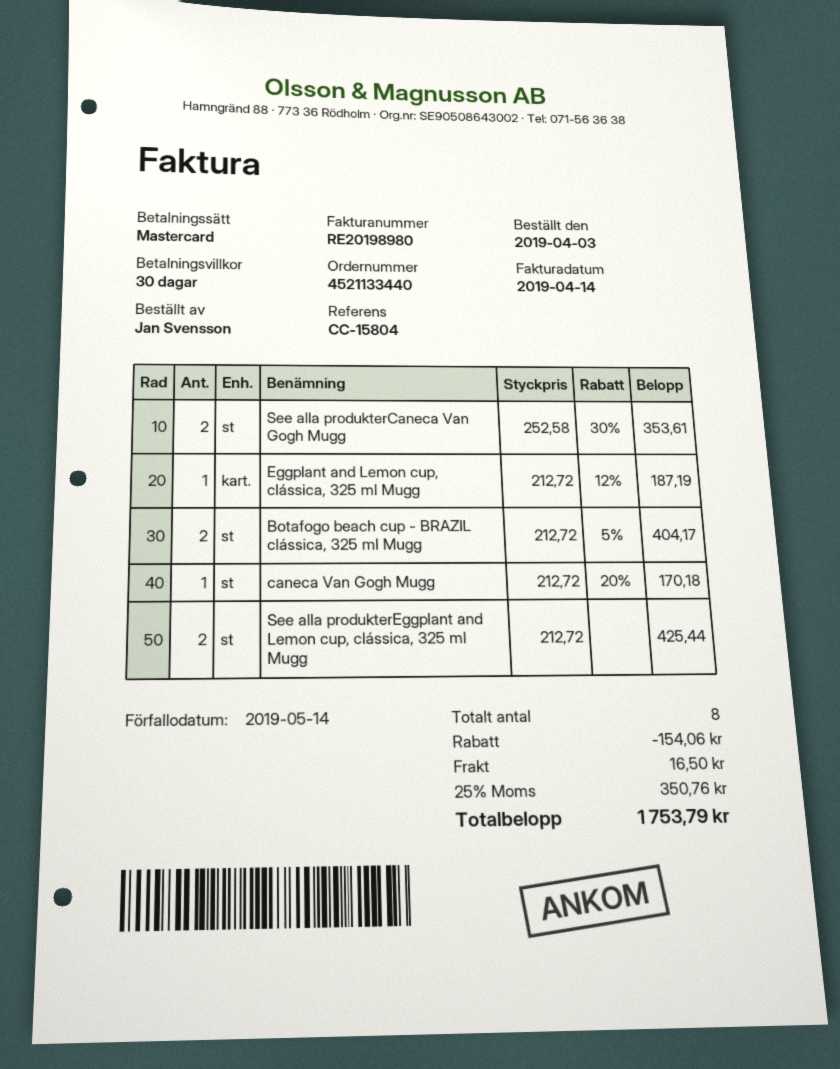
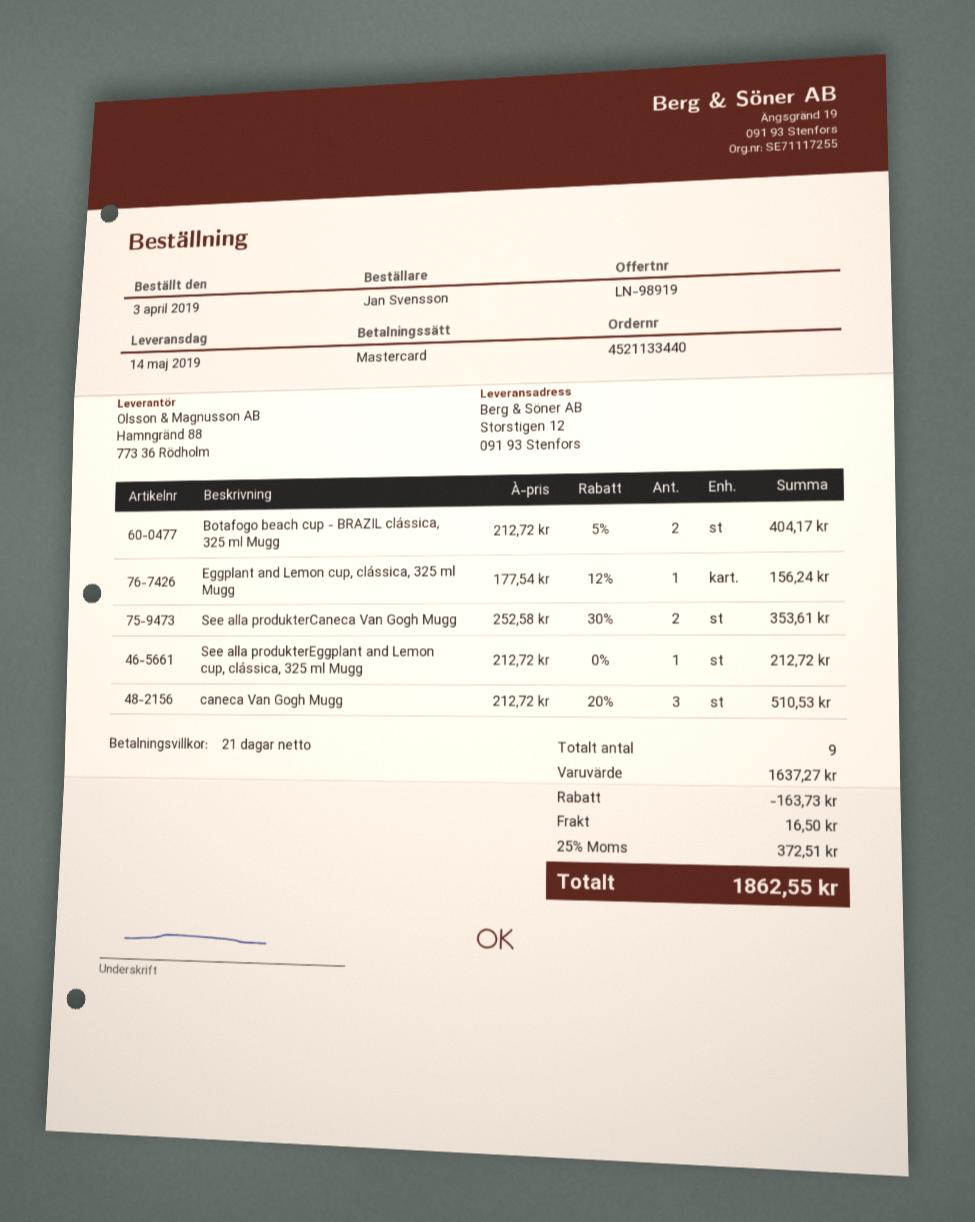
payment terms: 30 days -> 21 days
Eggplant and Lemon cup, clássica, 325 ml Mugg: 1 x 212.72 - 12% = 187.19 -> 1 x 177.54 - 12% = 156.24
caneca Van Gogh Mugg: 1 x 212.72 - 20% = 170.18 -> 3 x 212.72 - 20% = 510.53
See alla produkterEggplant and Lemon cup, clássica, 325 ml Mugg: 2 x 212.72 = 425.44 -> 1 x 212.72 = 212.72
total quantity: 8 -> 9
discount: 154.06 -> 163.73
tax: 25% = 350.76 -> 25% = 372.51
total: 1753.79 -> 1862.55

